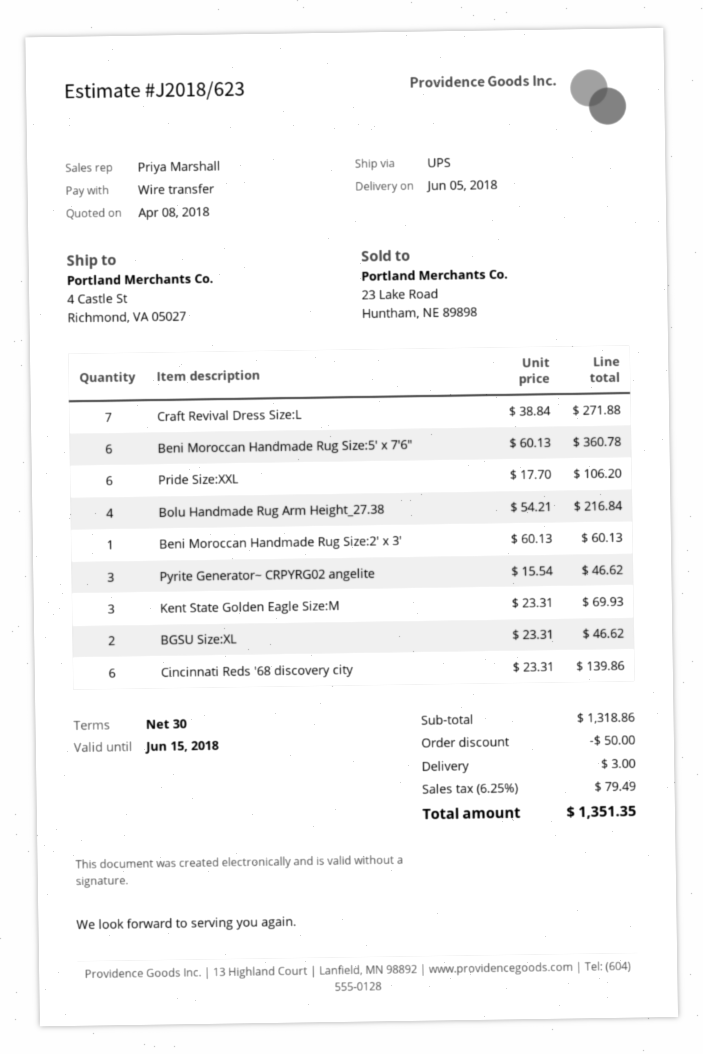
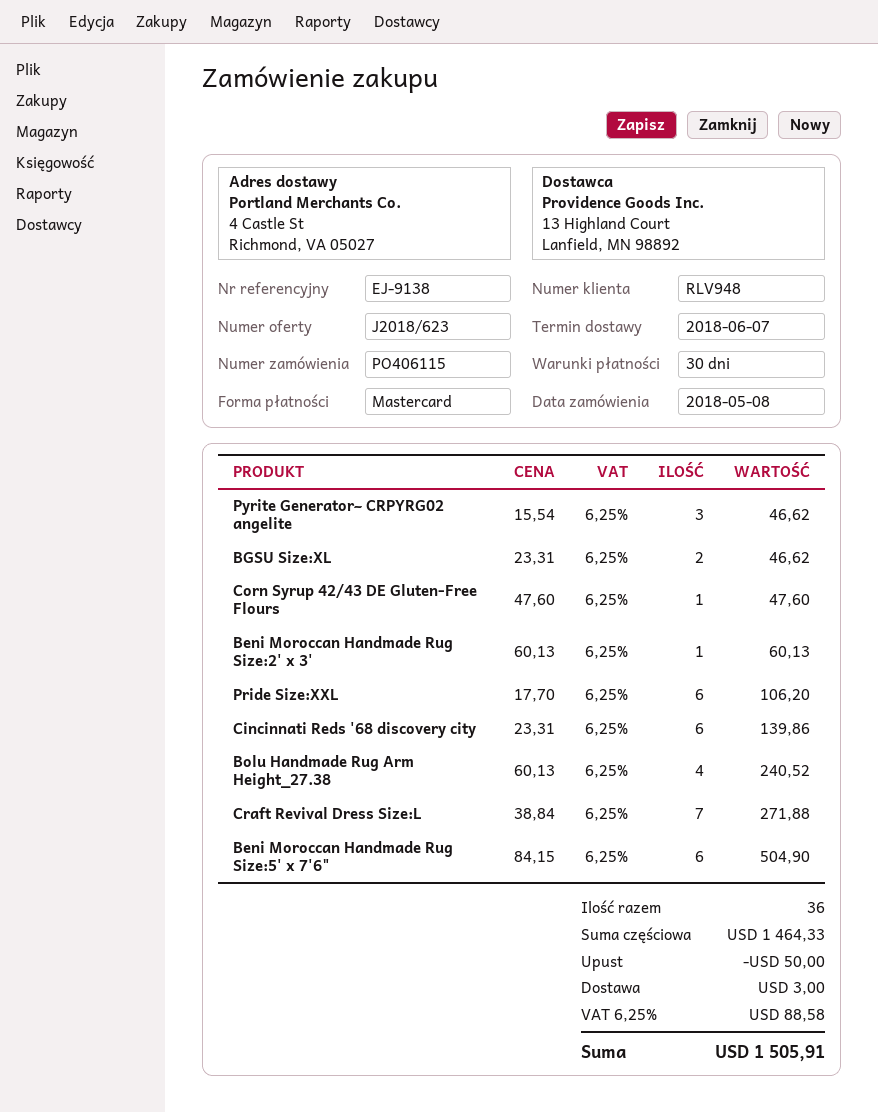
delivery date: 2018-06-05 -> 2018-06-07
payment method: bank transfer -> Mastercard
Beni Moroccan Handmade Rug Size:5' x 7'6": 6 x 60.13 = 360.78 -> 6 x 84.15 = 504.90
Bolu Handmade Rug Arm Height_27.38: 4 x 54.21 = 216.84 -> 4 x 60.13 = 240.52
Kent State Golden Eagle Size:M: 3 x 23.31 = 69.93 -> none
Corn Syrup 42/43 DE Gluten-Free Flours: none -> 1 x 47.60 = 47.60
subtotal: 1318.86 -> 1464.33
tax: 6.25% = 79.49 -> 6.25% = 88.58
total: 1351.35 -> 1505.91

